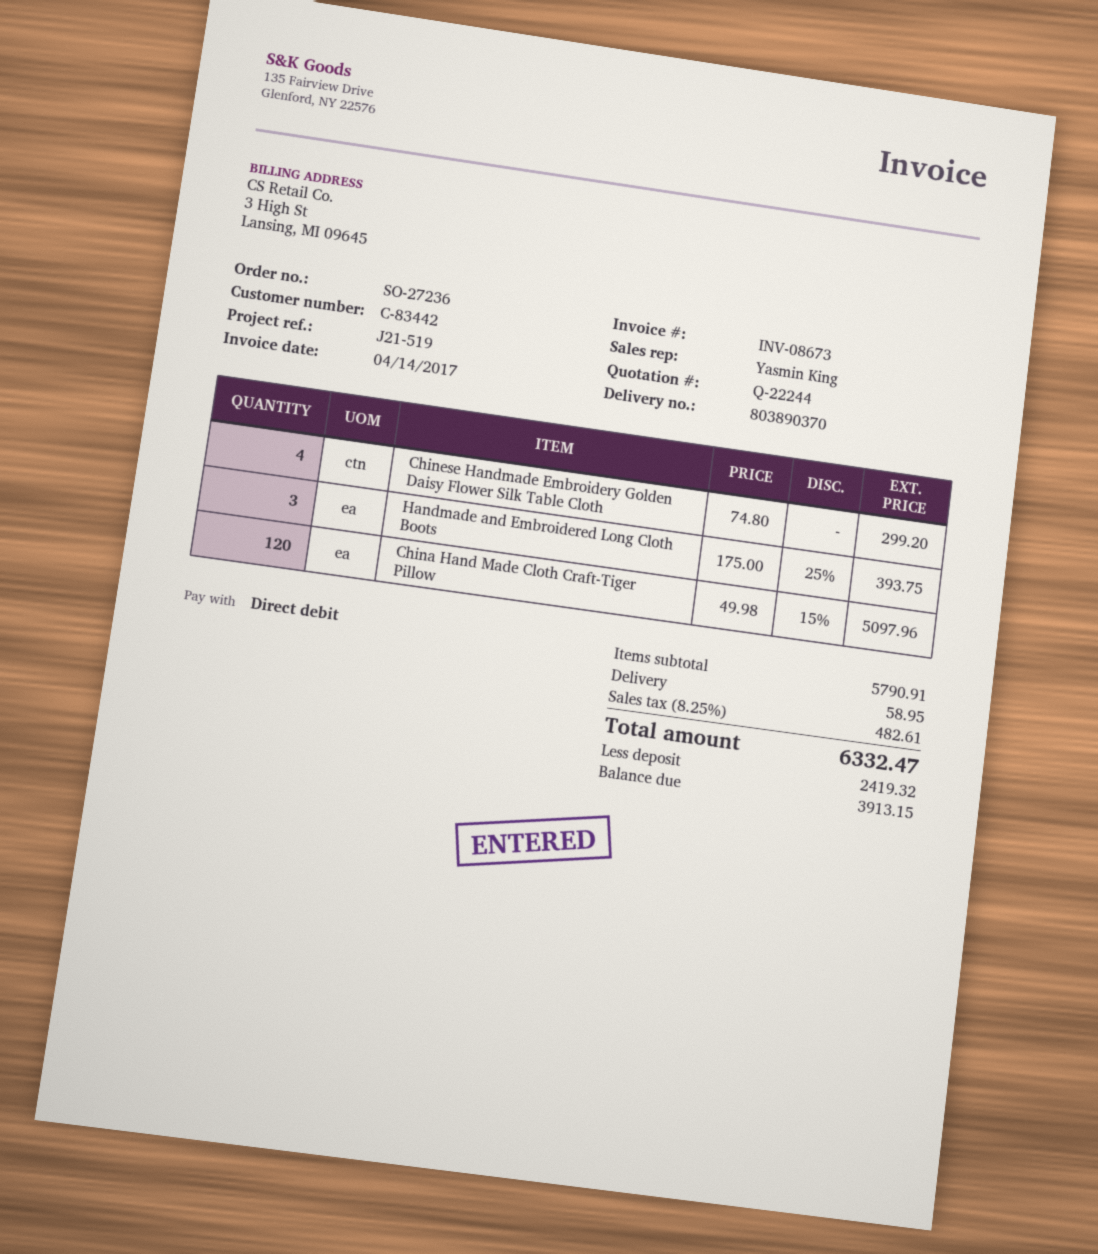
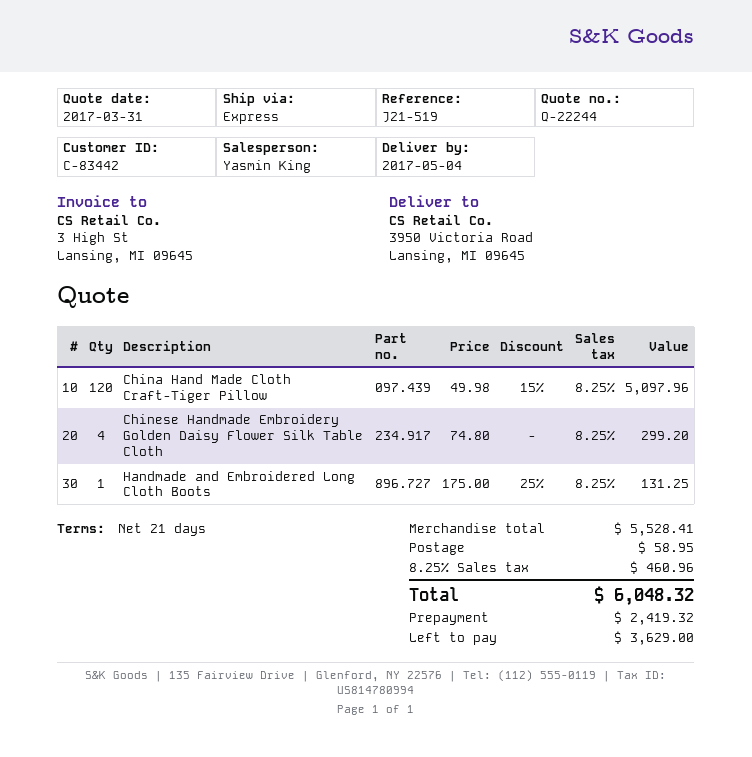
Handmade and Embroidered Long Cloth Boots: 3 x 175.00 - 25% = 393.75 -> 1 x 175.00 - 25% = 131.25
subtotal: 5790.91 -> 5528.41
tax: 8.25% = 482.61 -> 8.25% = 460.96
total: 6332.47 -> 6048.32
balance: 3913.15 -> 3629.00

